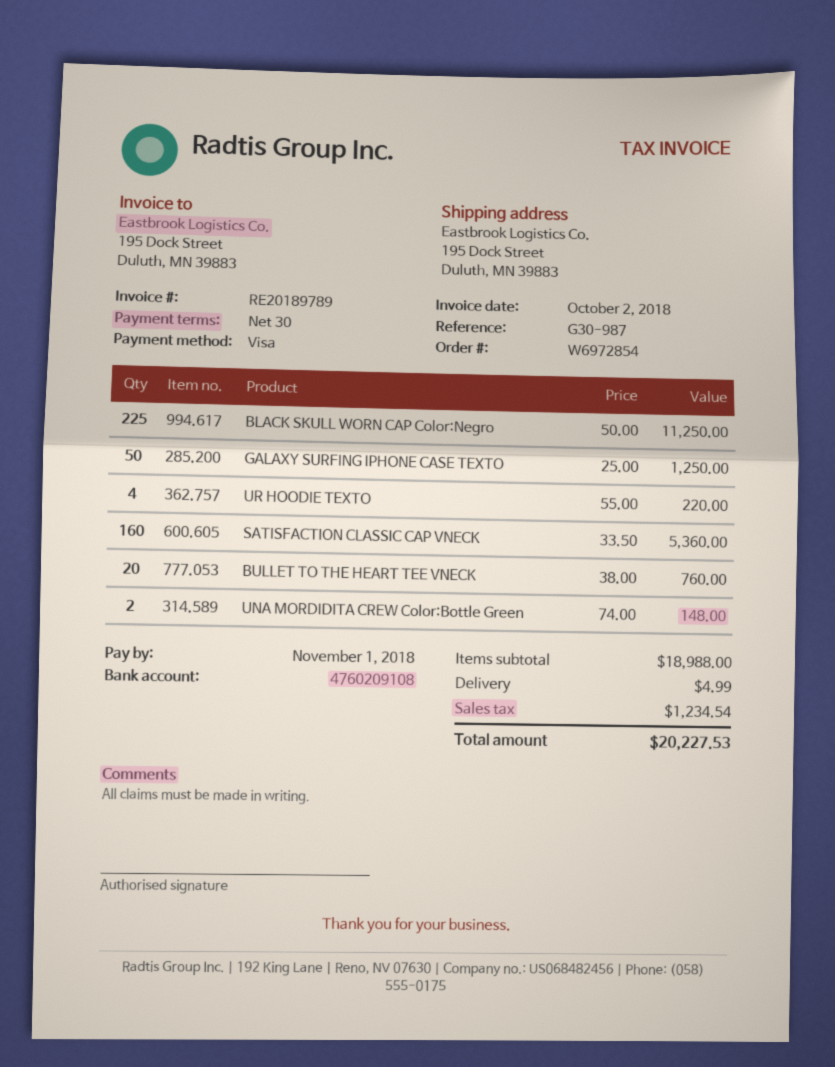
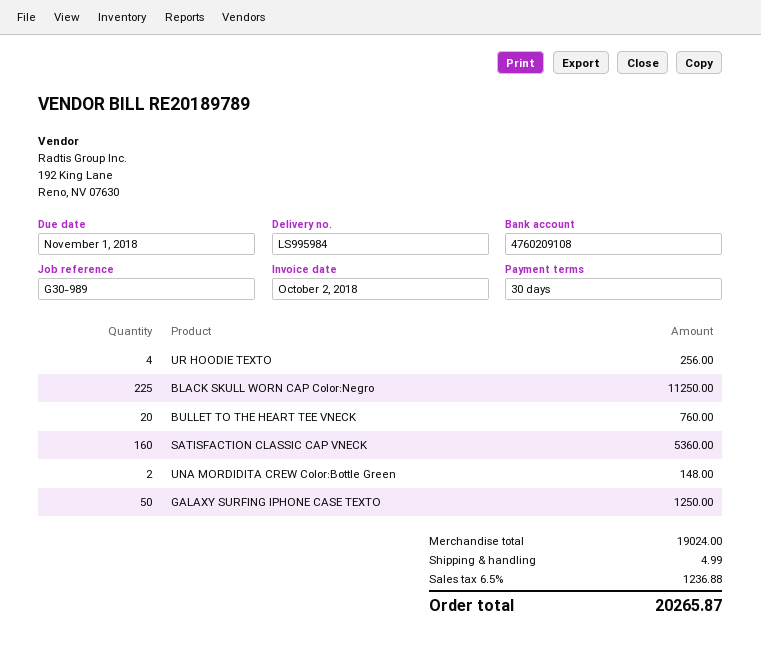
reference: G30-987 -> G30-989
UR HOODIE TEXTO: 4 for 220.00 -> 4 for 256.00
subtotal: 18988.00 -> 19024.00
tax: 1234.54 -> 1236.88
total: 20227.53 -> 20265.87

